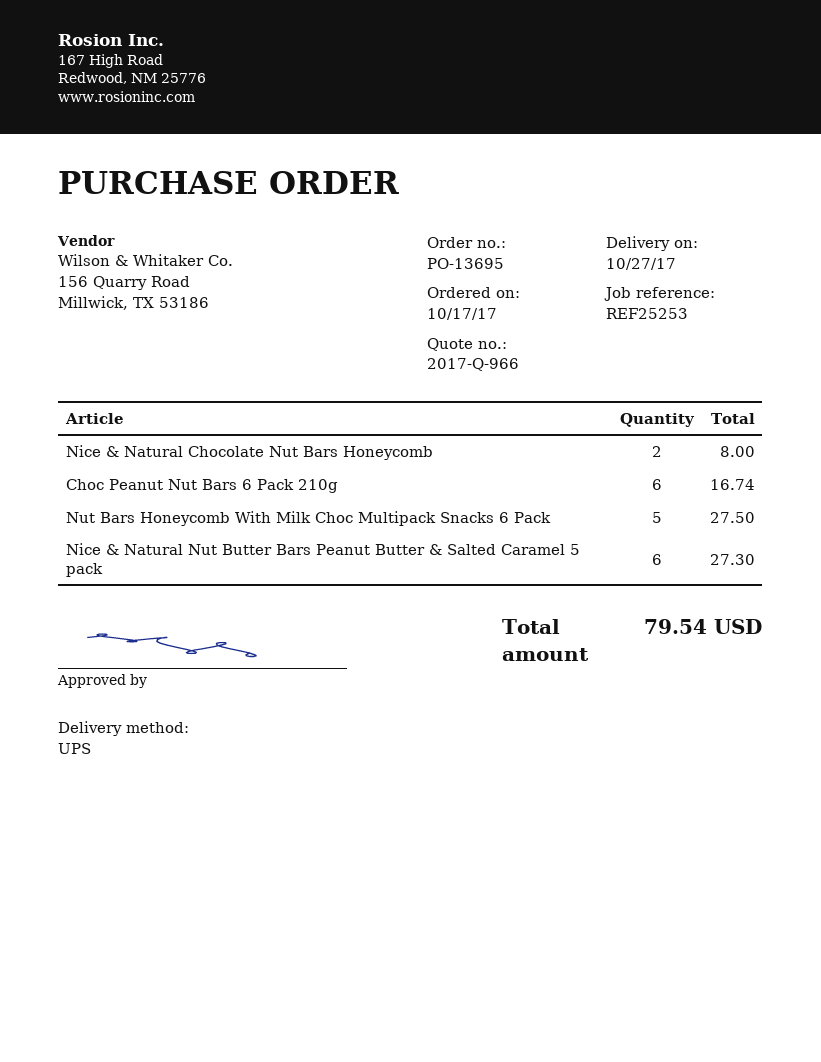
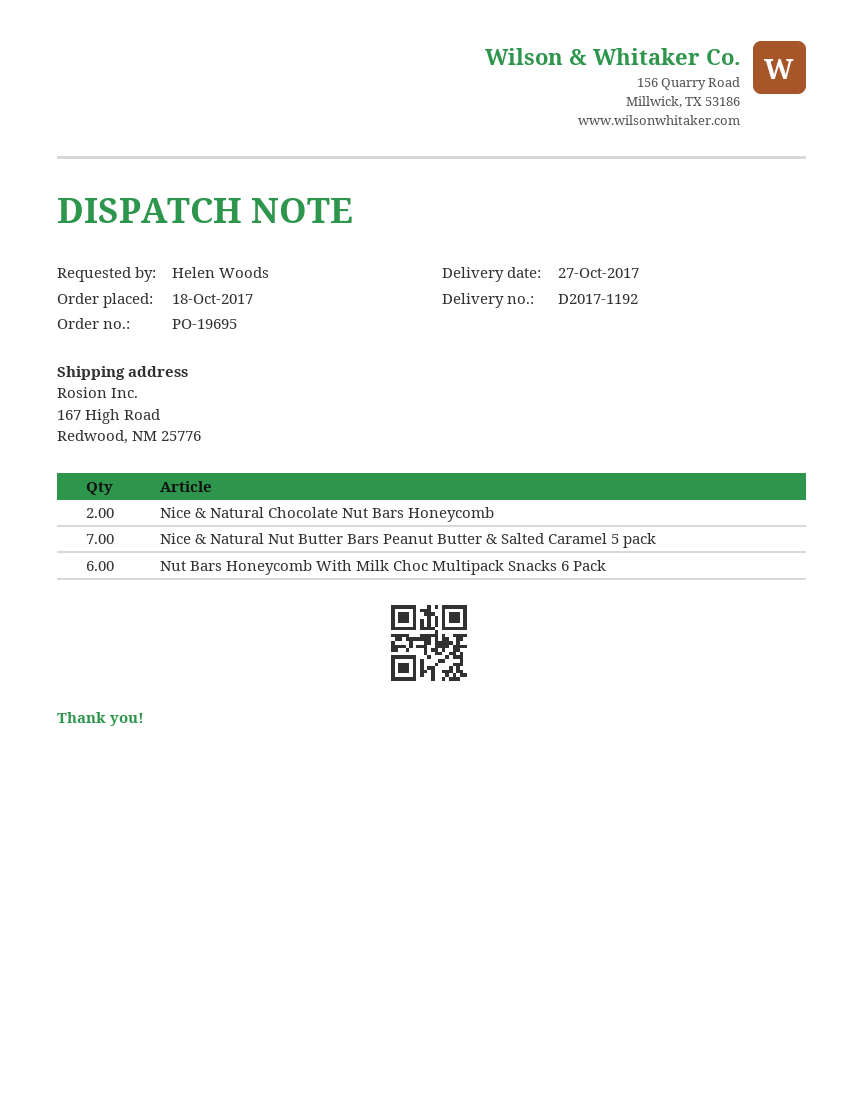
order number: PO-13695 -> PO-19695
order date: 2017-10-17 -> 2017-10-18
Choc Peanut Nut Bars 6 Pack 210g: 6 -> none
Nut Bars Honeycomb With Milk Choc Multipack Snacks 6 Pack: 5 -> 6
Nice & Natural Nut Butter Bars Peanut Butter & Salted Caramel 5 pack: 6 -> 7

